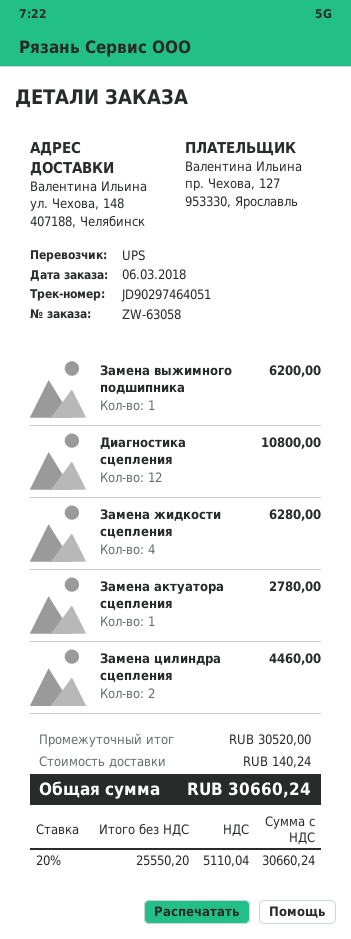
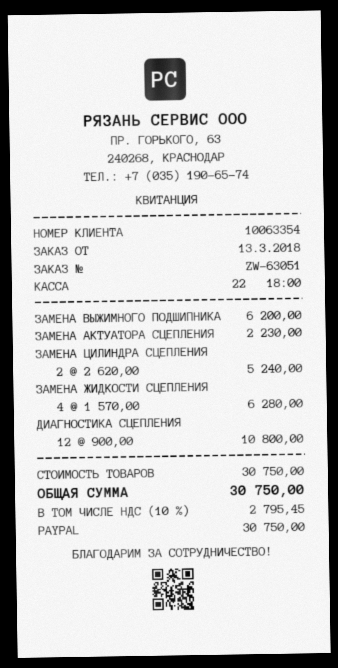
order number: ZW-63058 -> ZW-63051
order date: 2018-03-06 -> 2018-03-13
Замена актуатора сцепления: 1 for 2780.00 -> 1 for 2230.00
Замена цилиндра сцепления: 2 for 4460.00 -> 2 for 5240.00
subtotal: 30520.00 -> 30750.00
shipping: 140.24 -> none
tax: 20% = 5110.04 -> 10% = 2795.45
total: 30660.24 -> 30750.00

